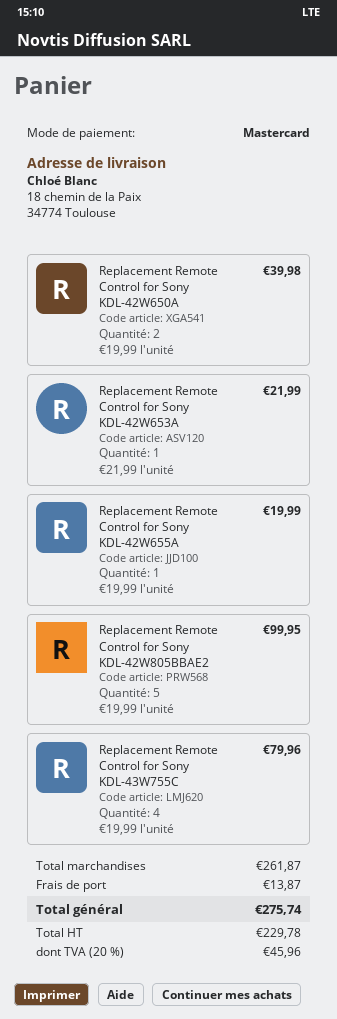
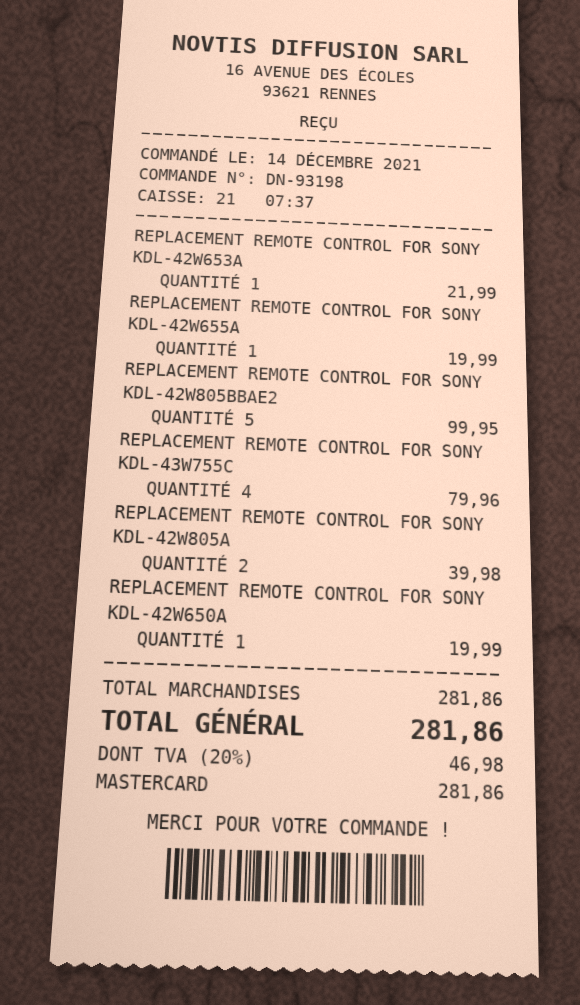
Replacement Remote Control for Sony KDL-42W650A: 2 for 39.98 -> 1 for 19.99
REPLACEMENT REMOTE CONTROL FOR SONY KDL-42W805A: none -> 2 for 39.98
subtotal: 261.87 -> 281.86
shipping: 13.87 -> none
tax: 20% = 45.96 -> 20% = 46.98
total: 275.74 -> 281.86

